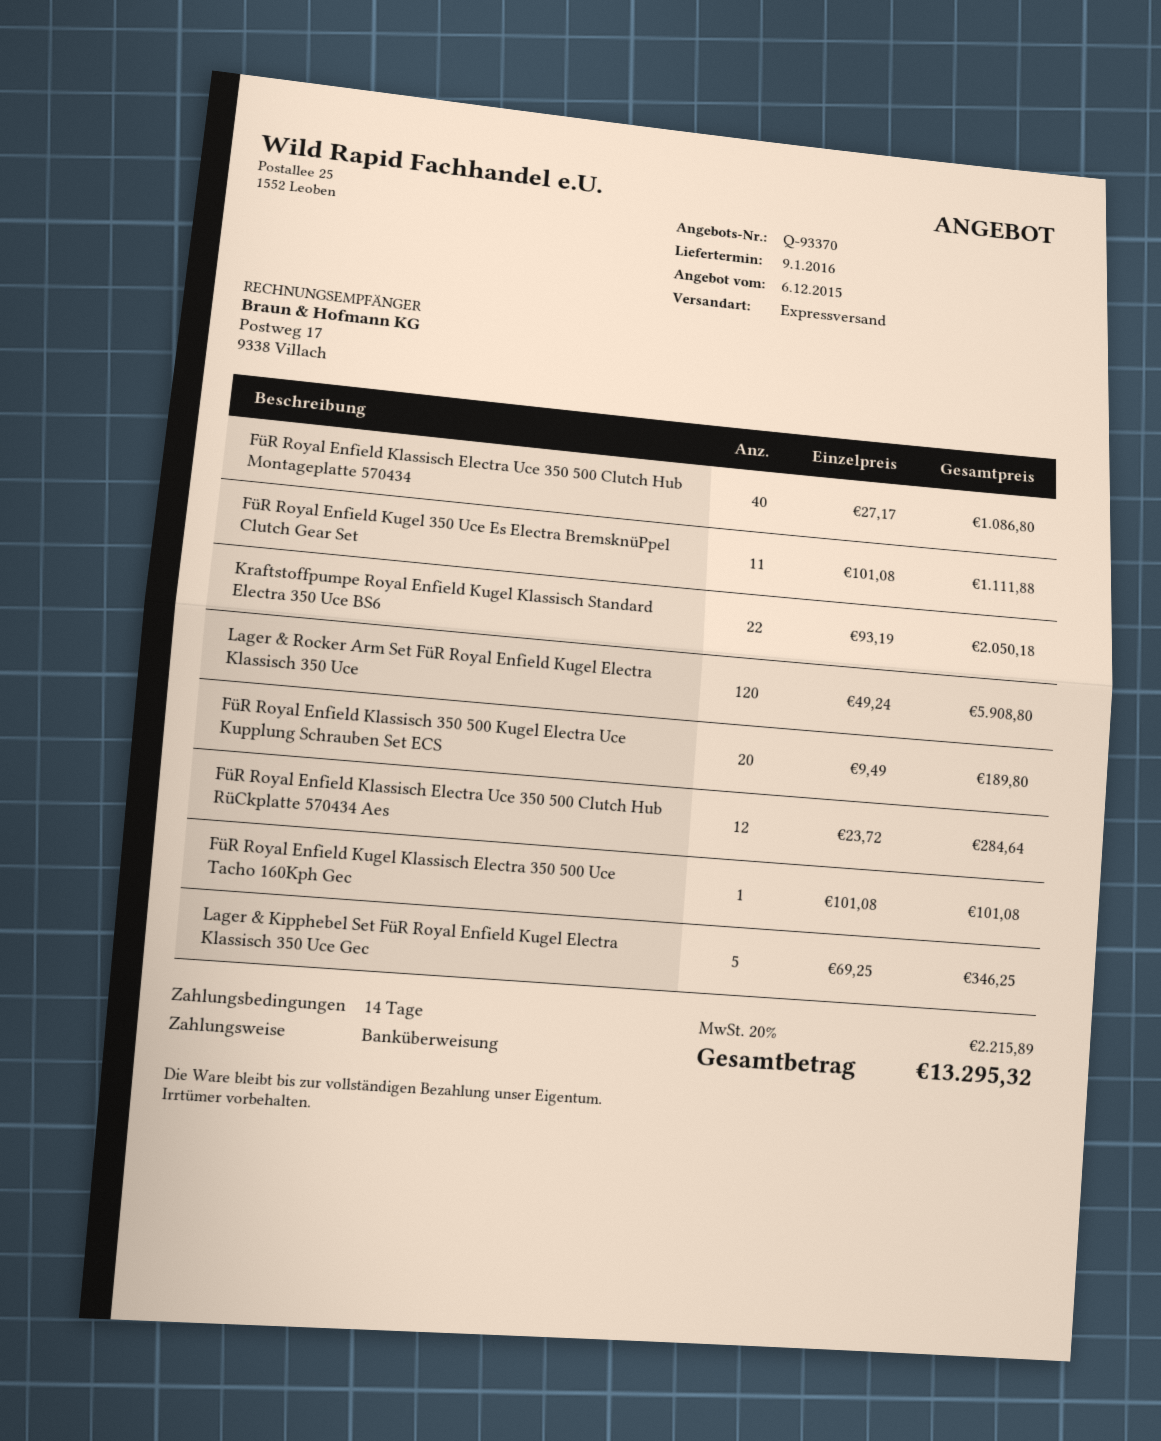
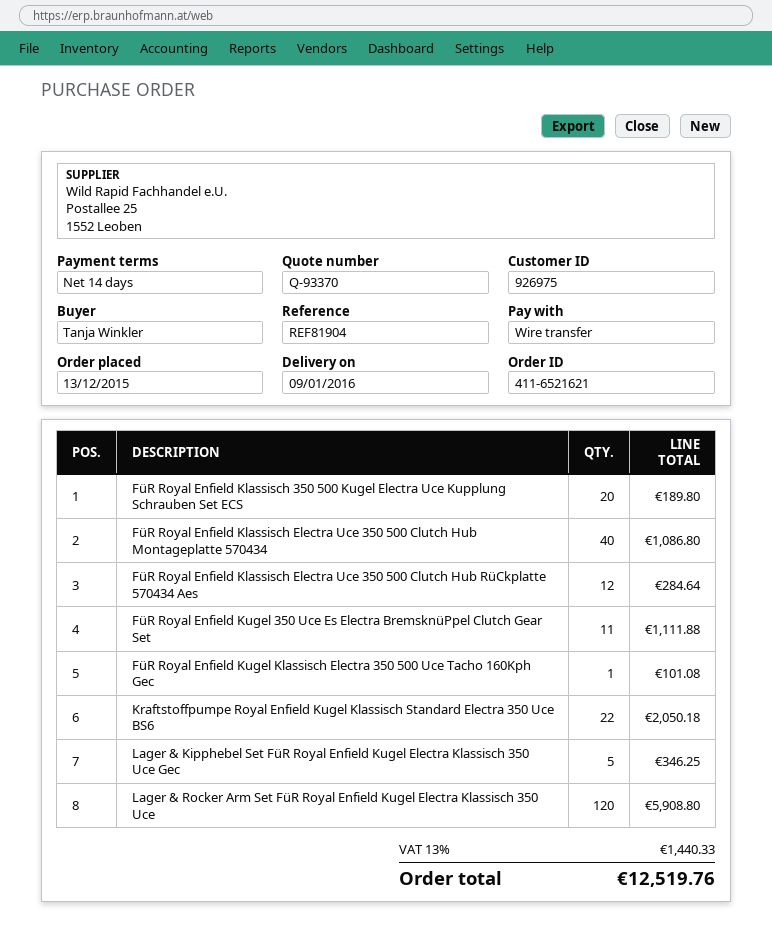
tax: 20% = 2215.89 -> 13% = 1440.33
total: 13295.32 -> 12519.76

